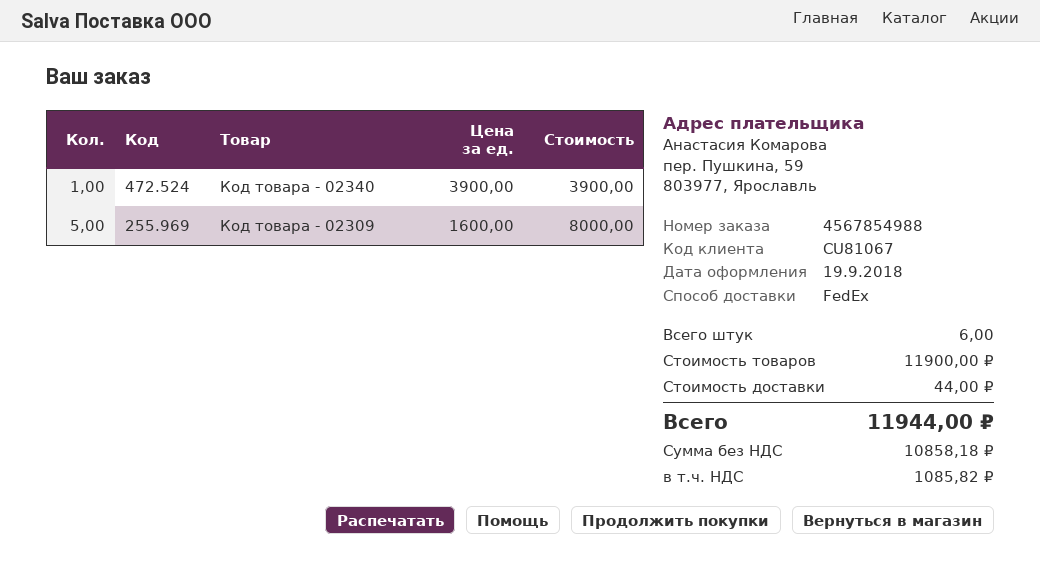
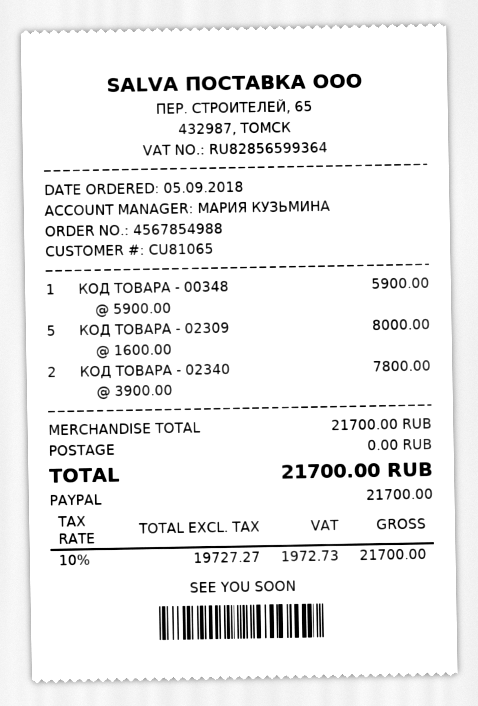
order date: 2018-09-19 -> 2018-09-05
customer number: CU81067 -> CU81065
Код товара - 02340: 1 x 3900.00 = 3900.00 -> 2 x 3900.00 = 7800.00
КОД ТОВАРА - 00348: none -> 1 x 5900.00 = 5900.00
subtotal: 11900.00 -> 21700.00
shipping: 44.00 -> 0.00
net: 10858.18 -> 19727.27
tax: 1085.82 -> 1972.73
total: 11944.00 -> 21700.00

